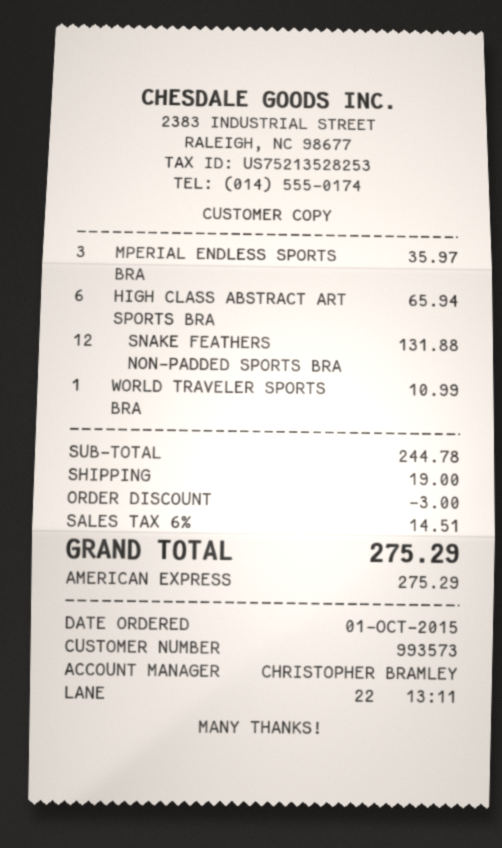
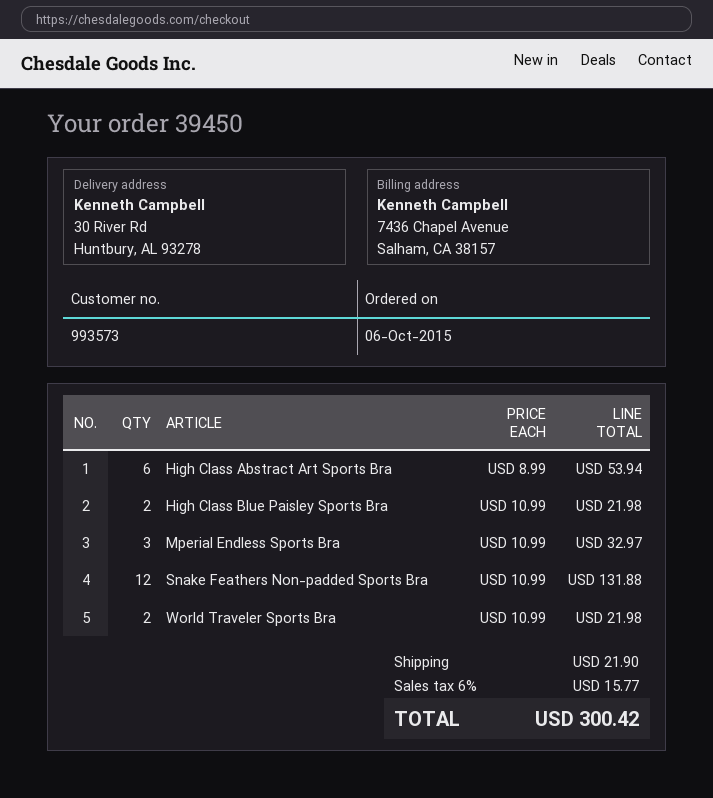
order date: 2015-10-01 -> 2015-10-06
MPERIAL ENDLESS SPORTS BRA: 3 for 35.97 -> 3 for 32.97
HIGH CLASS ABSTRACT ART SPORTS BRA: 6 for 65.94 -> 6 for 53.94
WORLD TRAVELER SPORTS BRA: 1 for 10.99 -> 2 for 21.98
High Class Blue Paisley Sports Bra: none -> 2 for 21.98
discount: 3.00 -> none
shipping: 19.00 -> 21.90
tax: 6% = 14.51 -> 6% = 15.77
total: 275.29 -> 300.42

